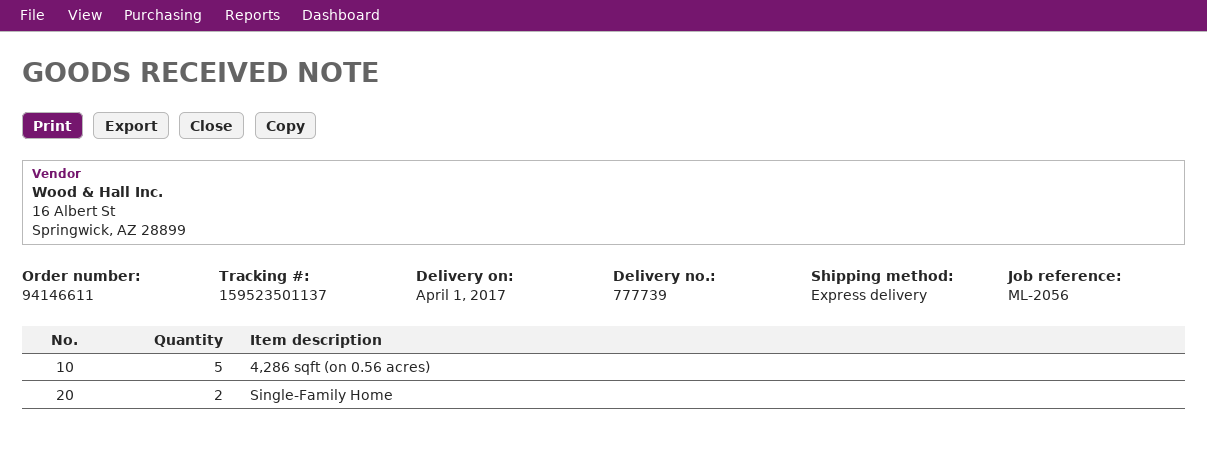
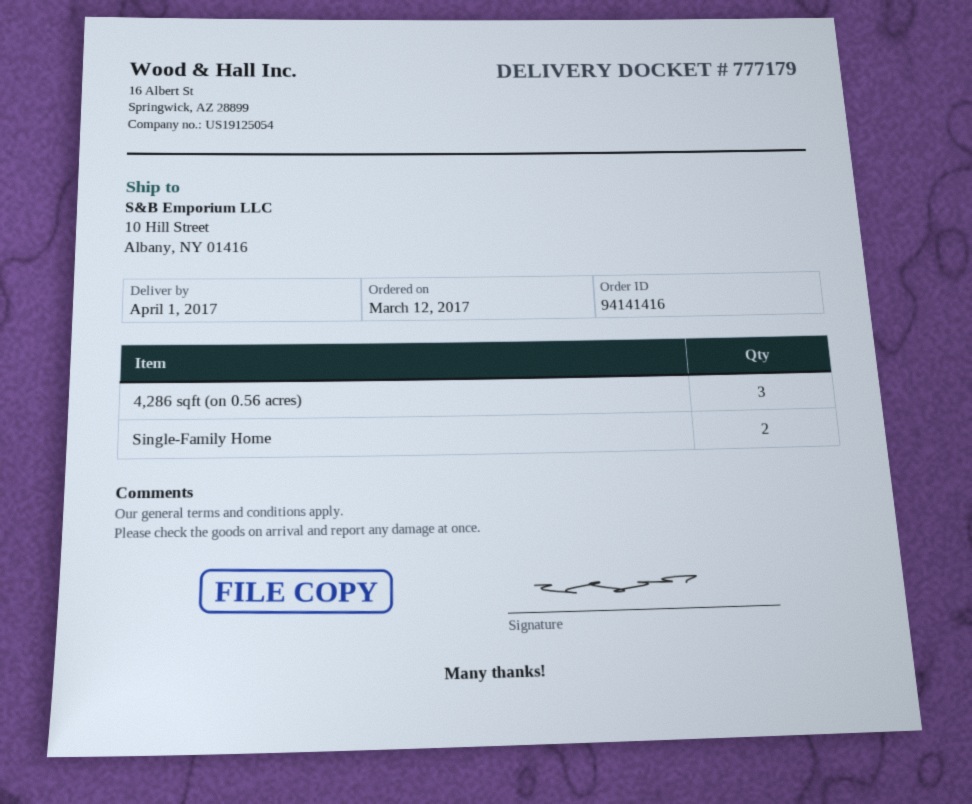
order number: 94146611 -> 94141416
delivery note number: 777739 -> 777179
4,286 sqft (on 0.56 acres): 5 -> 3

